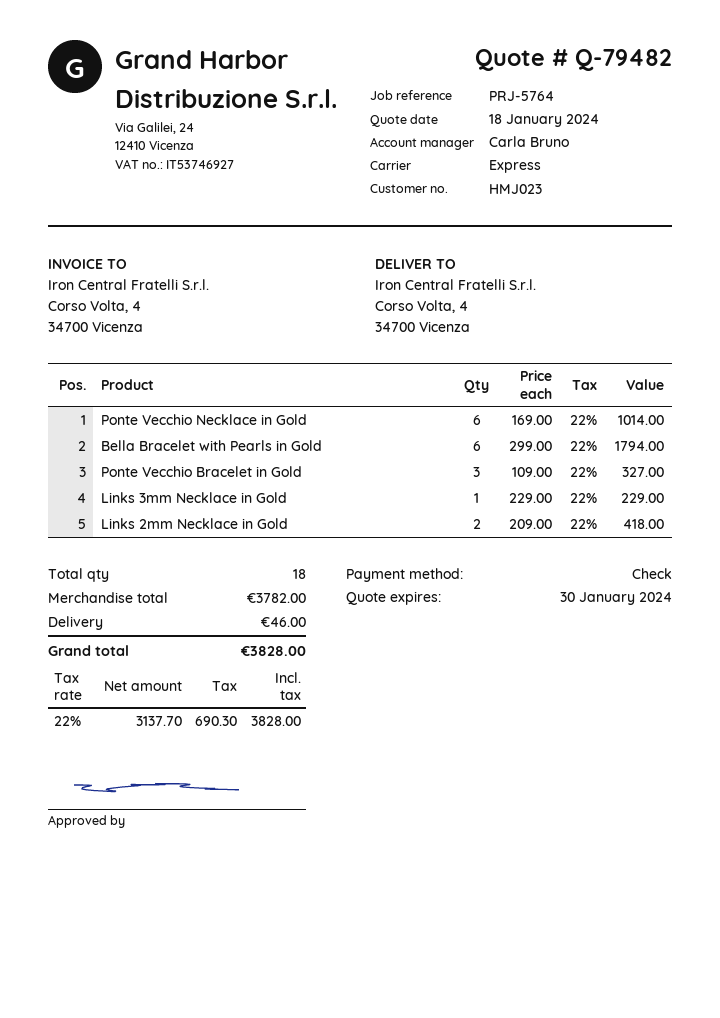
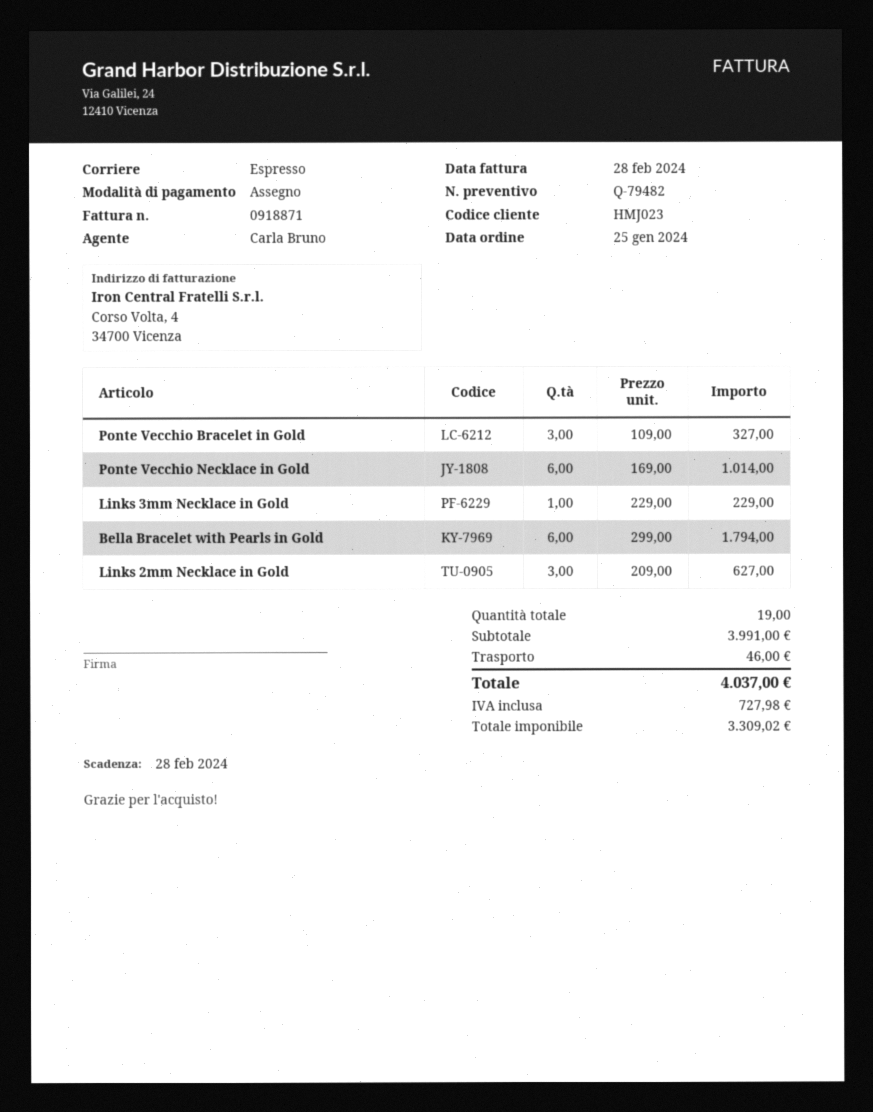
Links 2mm Necklace in Gold: 2 x 209.00 = 418.00 -> 3 x 209.00 = 627.00
total quantity: 18 -> 19
subtotal: 3782.00 -> 3991.00
net: 3137.70 -> 3309.02
tax: 690.30 -> 727.98
total: 3828.00 -> 4037.00

